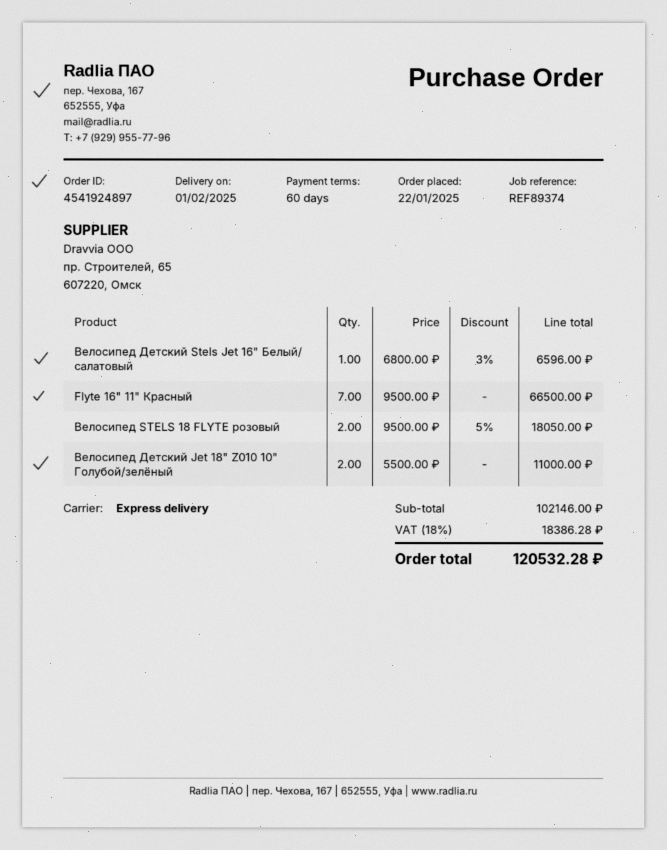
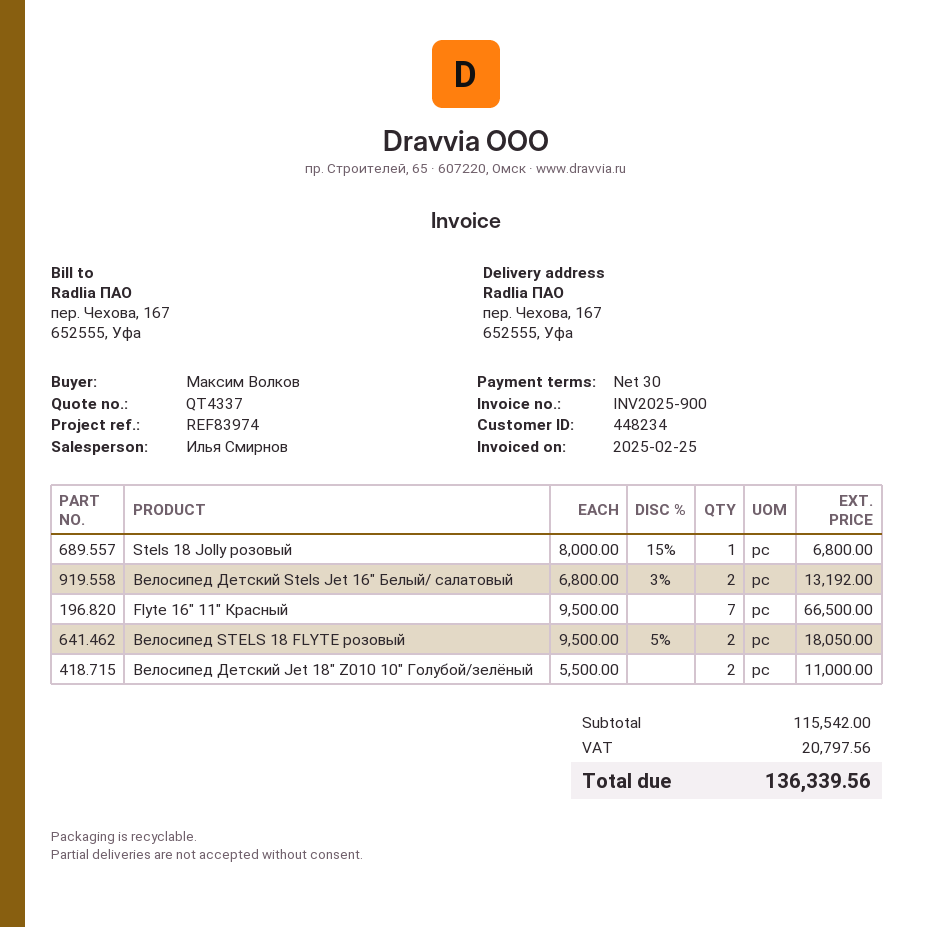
payment terms: 60 days -> 30 days
reference: REF89374 -> REF83974
Велосипед Детский Stels Jet 16" Белый/ салатовый: 1 x 6800.00 - 3% = 6596.00 -> 2 x 6800.00 - 3% = 13192.00
Stels 18 Jolly розовый: none -> 1 x 8000.00 - 15% = 6800.00
subtotal: 102146.00 -> 115542.00
tax: 18386.28 -> 20797.56
total: 120532.28 -> 136339.56

